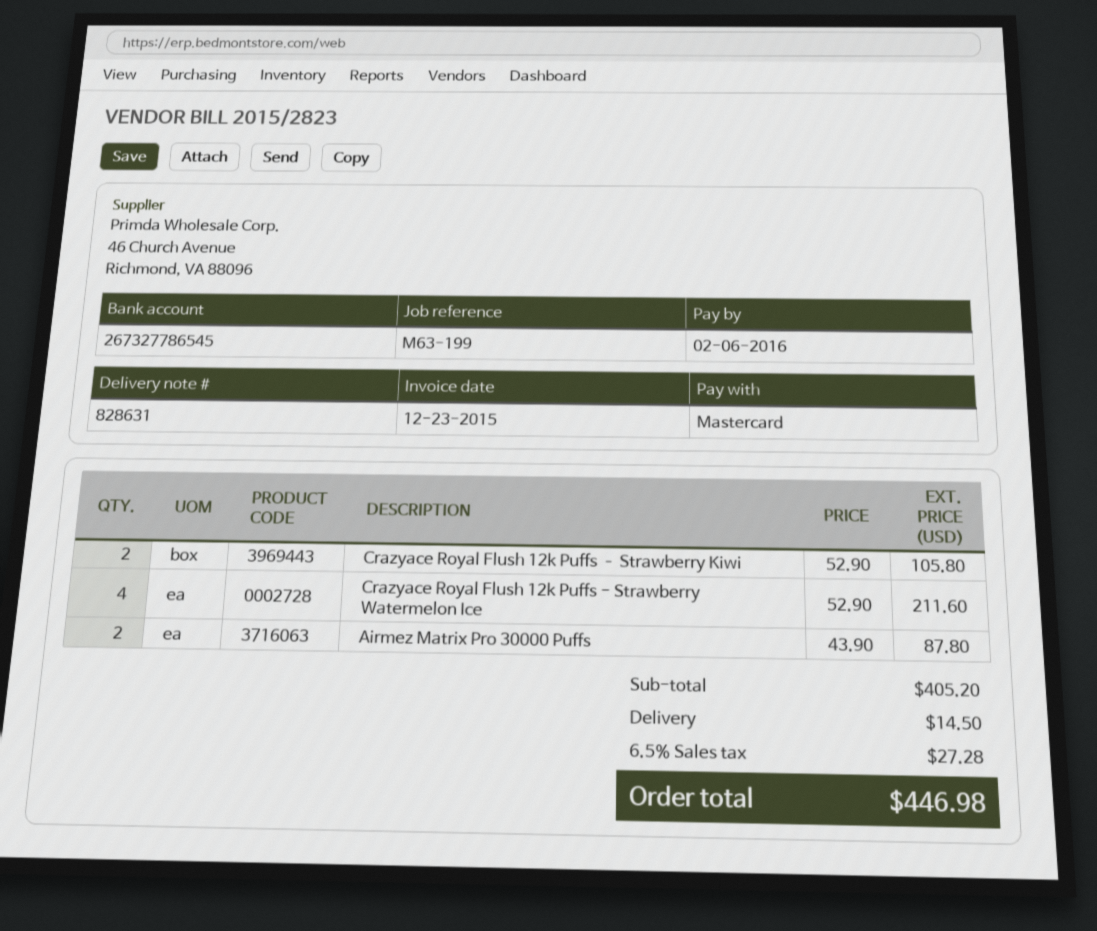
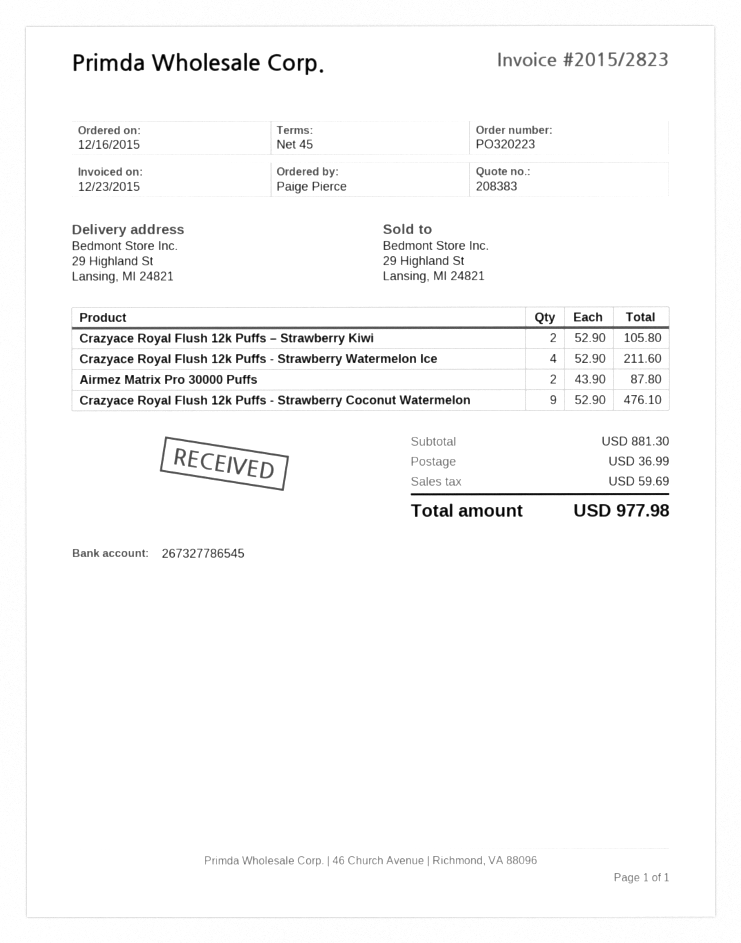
Crazyace Royal Flush 12k Puffs - Strawberry Coconut Watermelon: none -> 9 x 52.90 = 476.10
subtotal: 405.20 -> 881.30
shipping: 14.50 -> 36.99
tax: 27.28 -> 59.69
total: 446.98 -> 977.98

